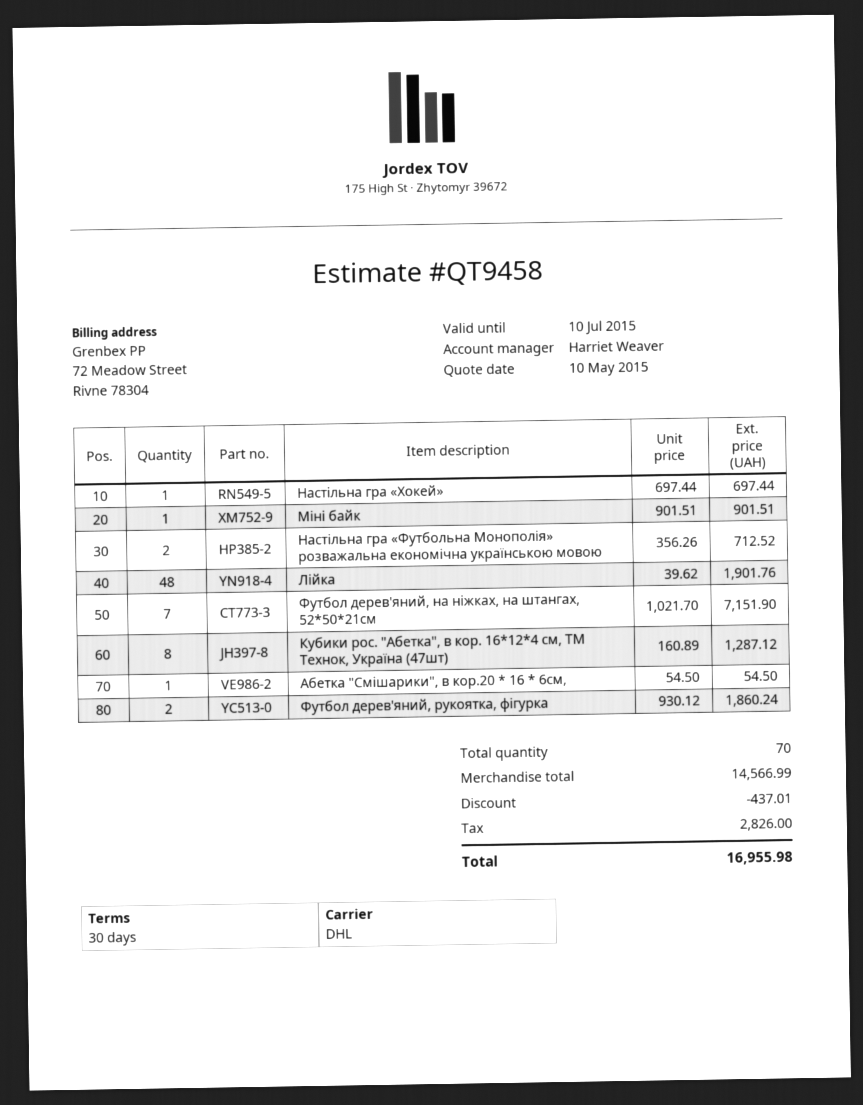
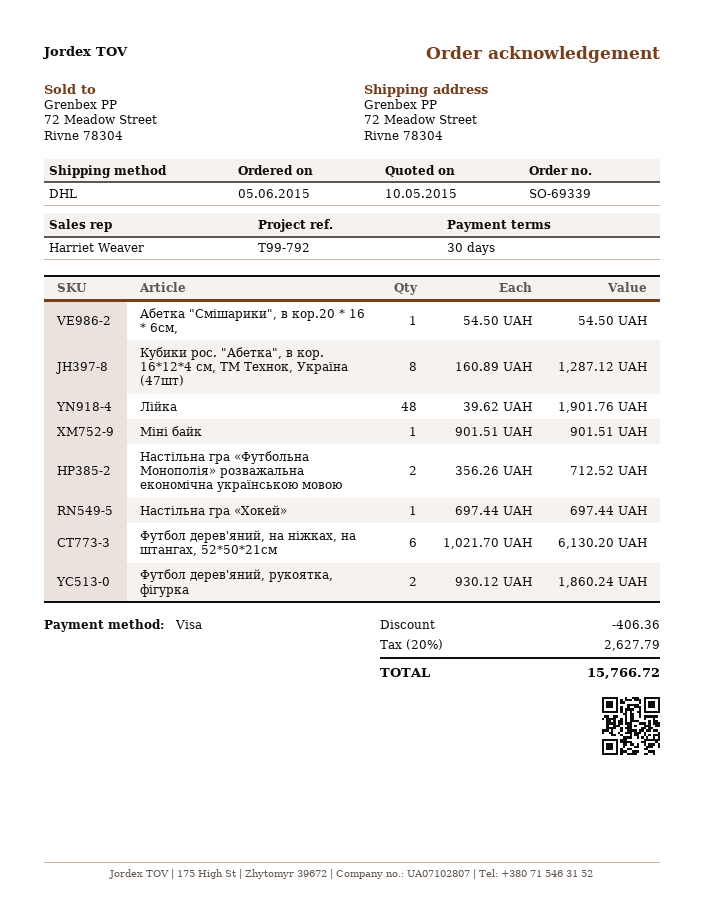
Футбол дерев'яний, на ніжках, на штангах, 52*50*21см: 7 x 1021.70 = 7151.90 -> 6 x 1021.70 = 6130.20
discount: 437.01 -> 406.36
tax: 2826.00 -> 2627.79
total: 16955.98 -> 15766.72

